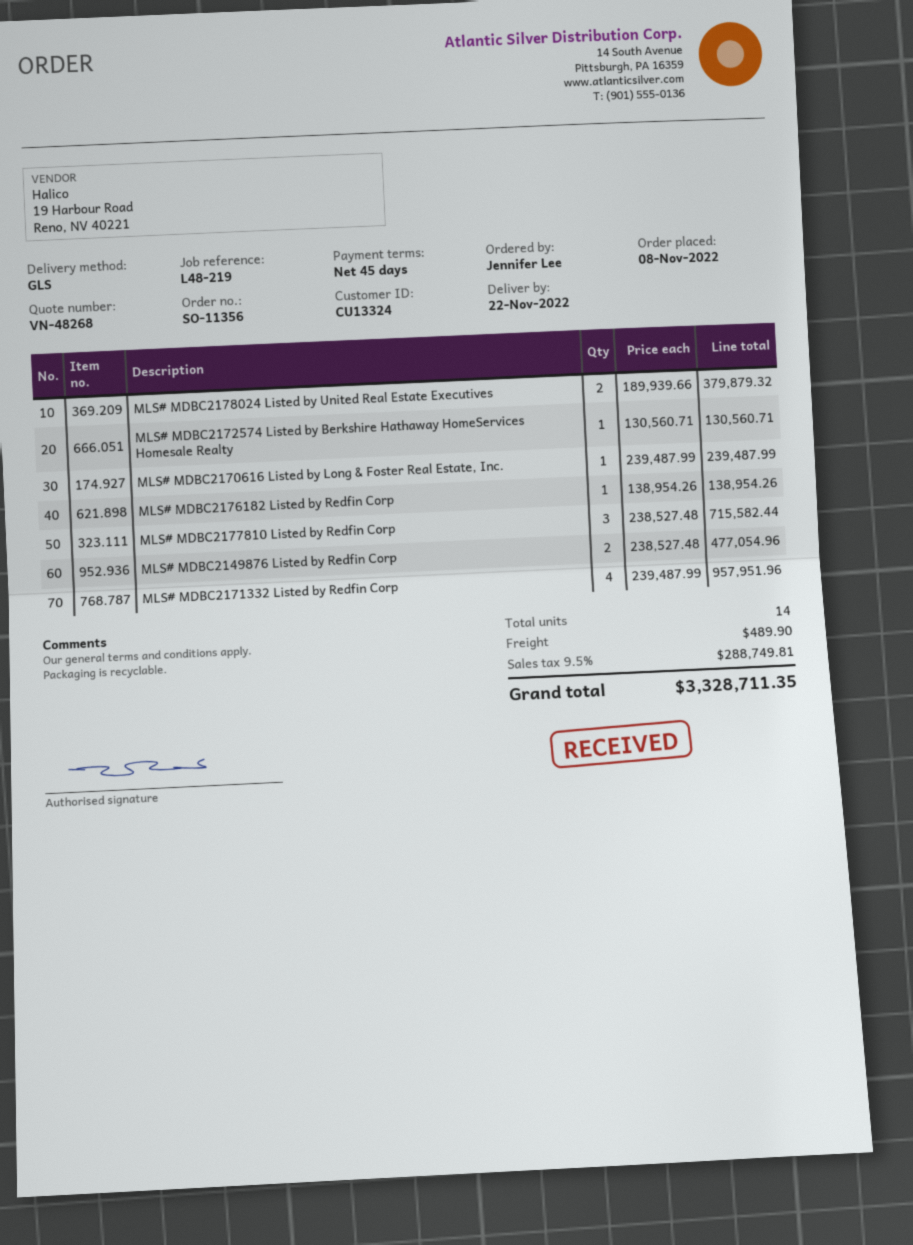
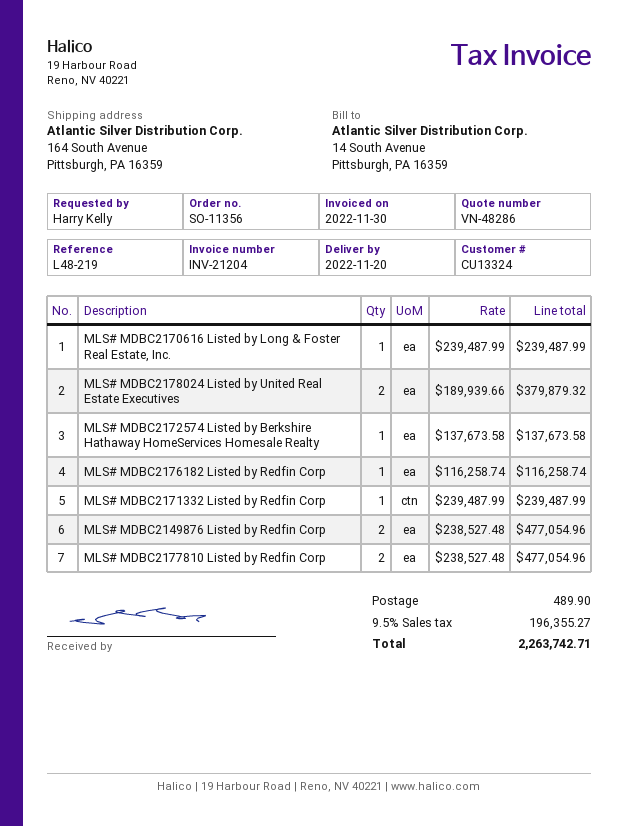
quote number: VN-48268 -> VN-48286
delivery date: 2022-11-22 -> 2022-11-20
ordered by: Jennifer Lee -> Harry Kelly
MLS# MDBC2172574 Listed by Berkshire Hathaway HomeServices Homesale Realty: 1 x 130560.71 = 130560.71 -> 1 x 137673.58 = 137673.58
MLS# MDBC2176182 Listed by Redfin Corp: 1 x 138954.26 = 138954.26 -> 1 x 116258.74 = 116258.74
MLS# MDBC2177810 Listed by Redfin Corp: 3 x 238527.48 = 715582.44 -> 2 x 238527.48 = 477054.96
MLS# MDBC2171332 Listed by Redfin Corp: 4 x 239487.99 = 957951.96 -> 1 x 239487.99 = 239487.99
tax: 9.5% = 288749.81 -> 9.5% = 196355.27
total: 3328711.35 -> 2263742.71

